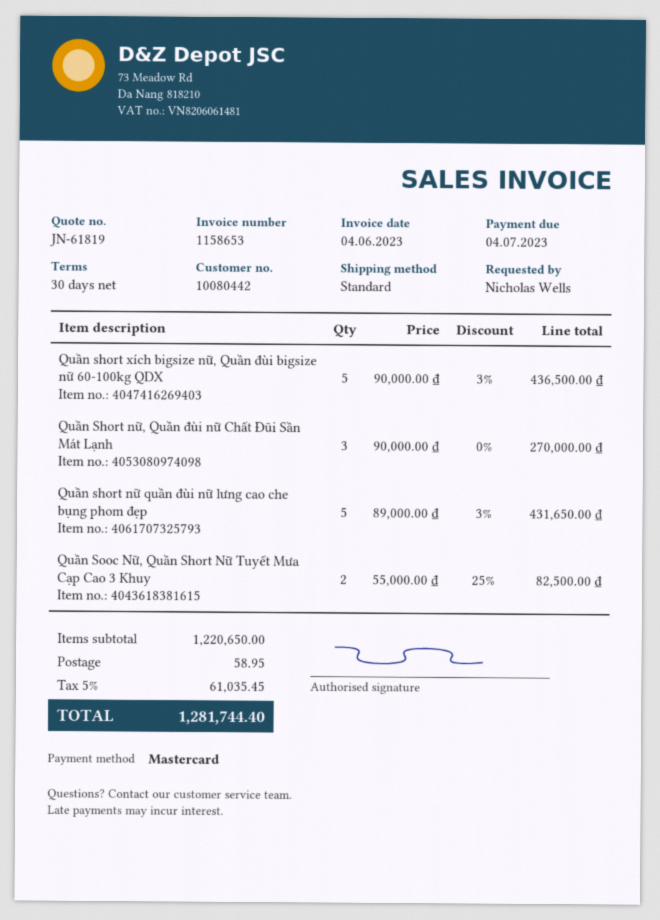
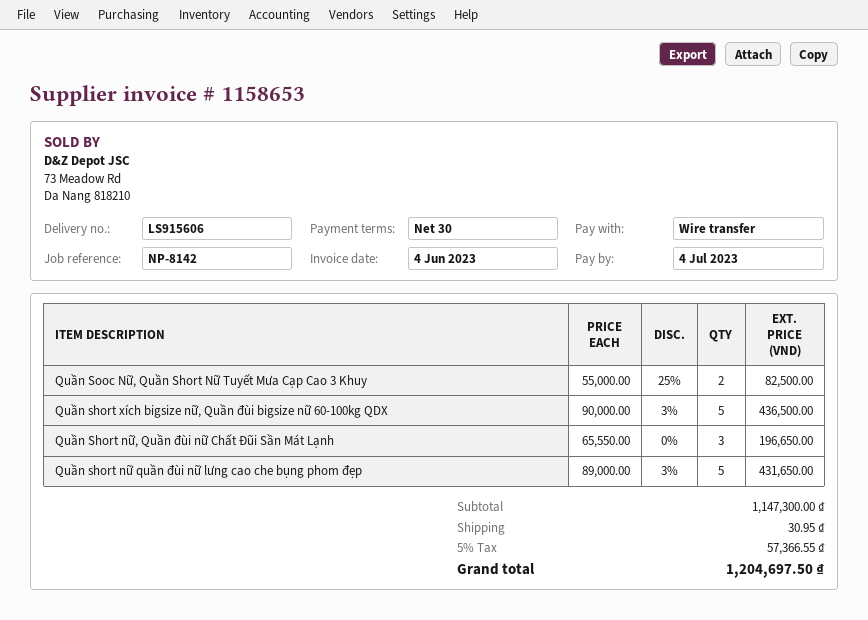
payment method: Mastercard -> bank transfer
Quần Short nữ, Quần đùi nữ Chất Đũi Sần Mát Lạnh: 3 x 90000.00 = 270000.00 -> 3 x 65550.00 = 196650.00
subtotal: 1220650.00 -> 1147300.00
shipping: 58.95 -> 30.95
tax: 5% = 61035.45 -> 5% = 57366.55
total: 1281744.40 -> 1204697.50

